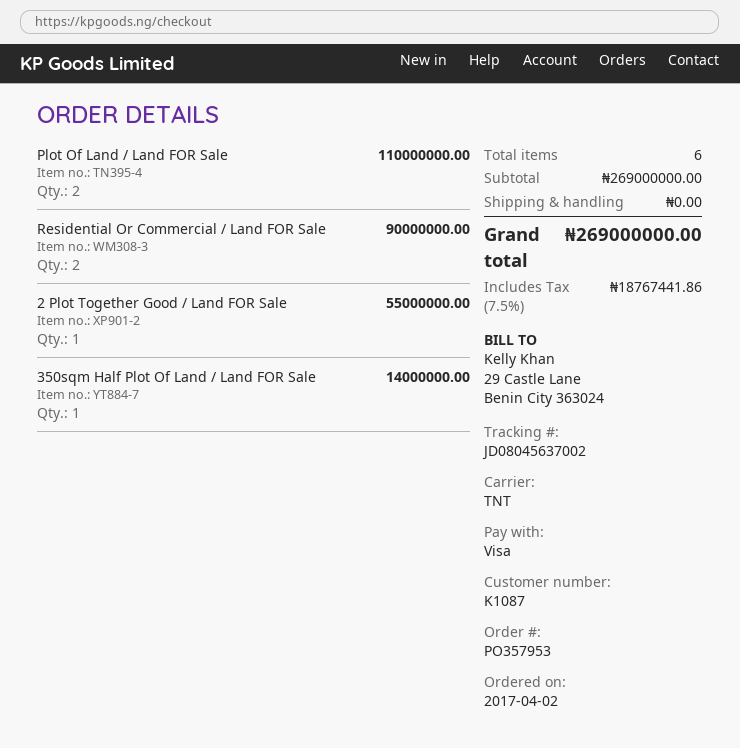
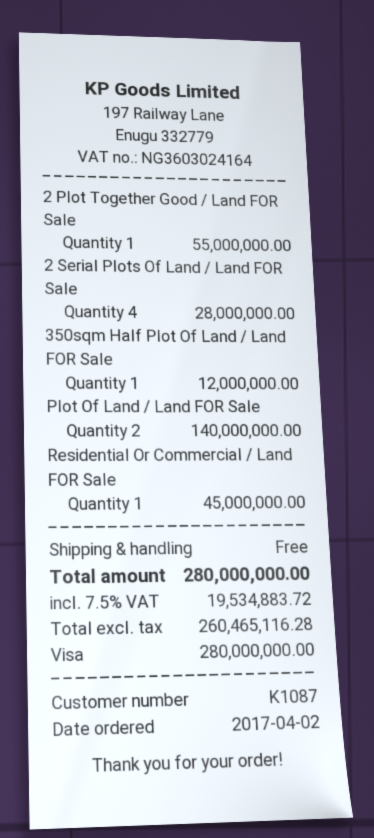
Plot Of Land / Land FOR Sale: 2 for 110000000.00 -> 2 for 140000000.00
Residential Or Commercial / Land FOR Sale: 2 for 90000000.00 -> 1 for 45000000.00
350sqm Half Plot Of Land / Land FOR Sale: 1 for 14000000.00 -> 1 for 12000000.00
2 Serial Plots Of Land / Land FOR Sale: none -> 4 for 28000000.00
tax: 7.5% = 18767441.86 -> 7.5% = 19534883.72
total: 269000000.00 -> 280000000.00

